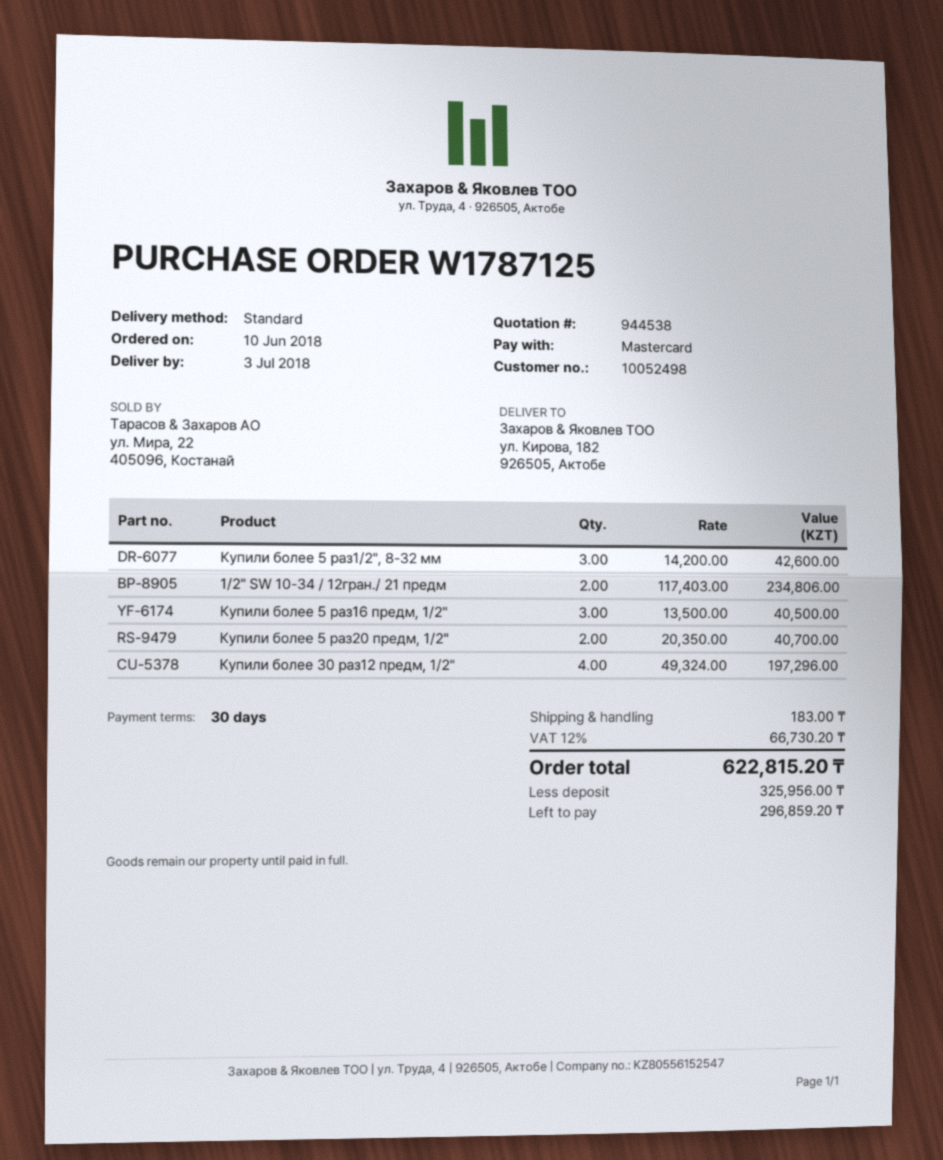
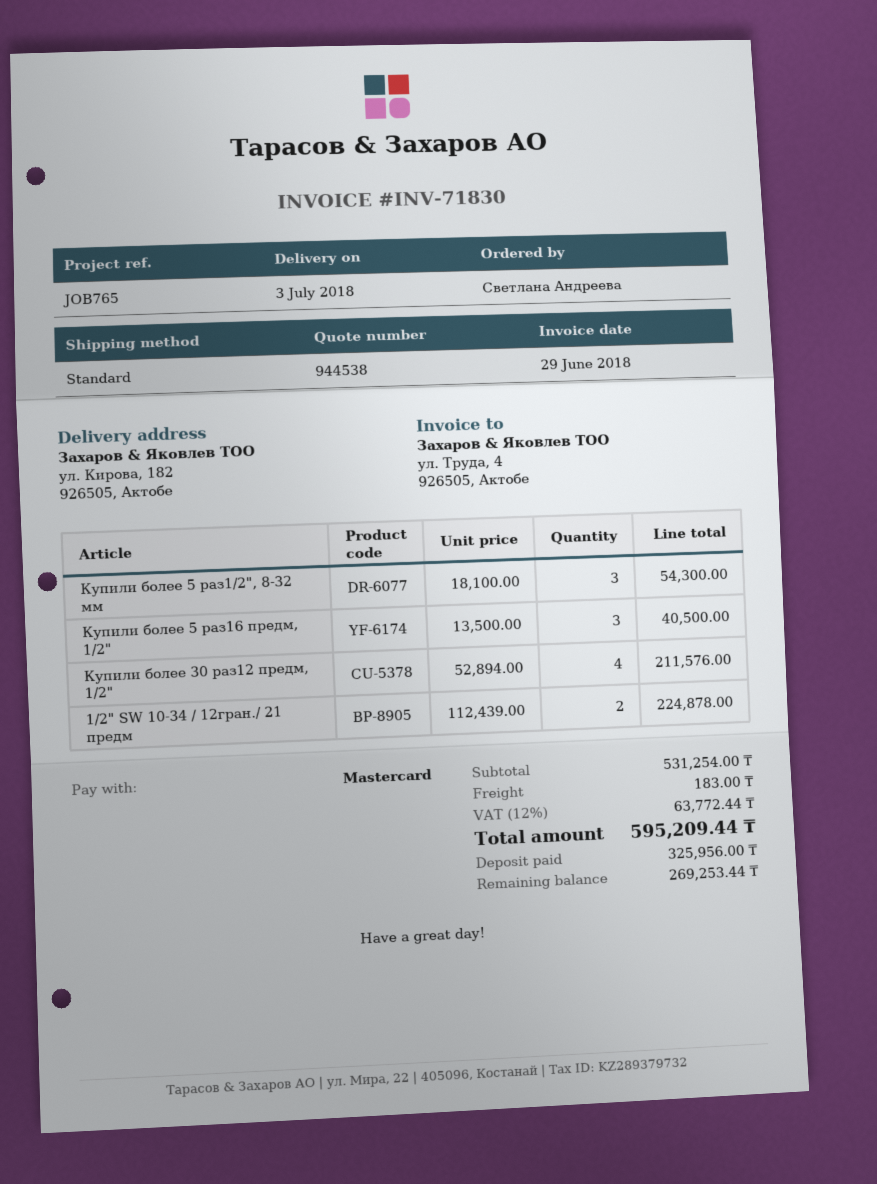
Купили более 5 раз1/2", 8-32 мм: 3 x 14200.00 = 42600.00 -> 3 x 18100.00 = 54300.00
1/2" SW 10-34 / 12гран./ 21 предм: 2 x 117403.00 = 234806.00 -> 2 x 112439.00 = 224878.00
Купили более 5 раз20 предм, 1/2": 2 x 20350.00 = 40700.00 -> none
Купили более 30 раз12 предм, 1/2": 4 x 49324.00 = 197296.00 -> 4 x 52894.00 = 211576.00
tax: 12% = 66730.20 -> 12% = 63772.44
total: 622815.20 -> 595209.44
balance: 296859.20 -> 269253.44

